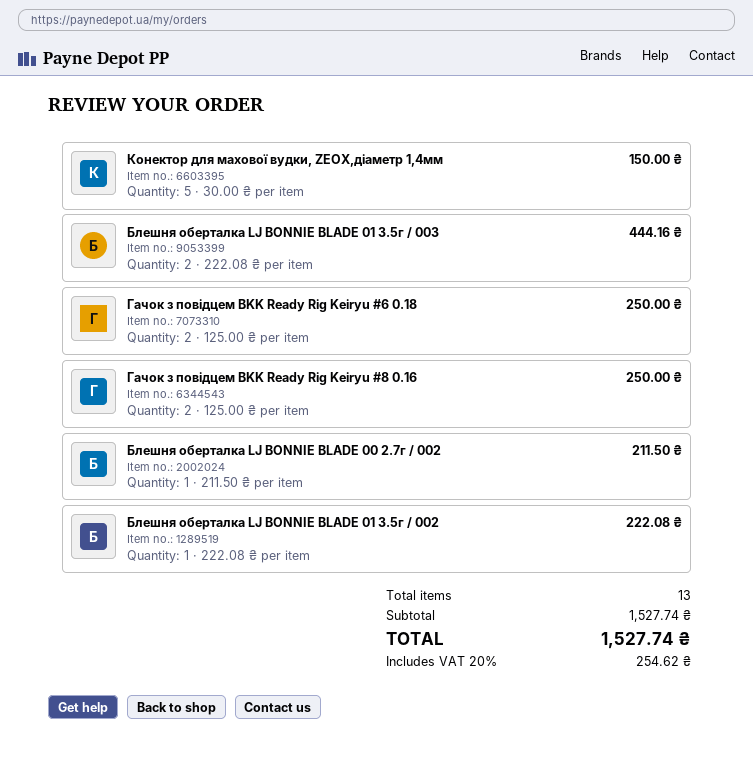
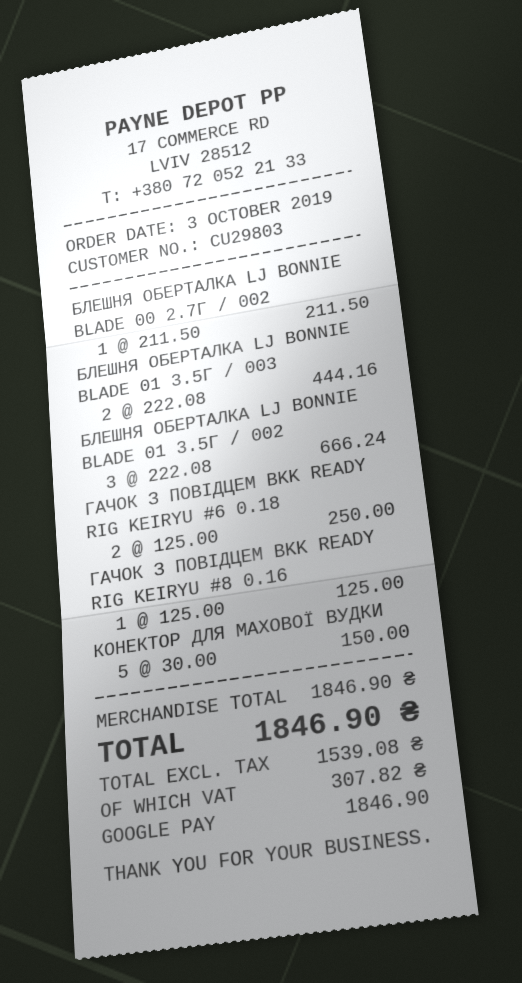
Гачок з повідцем BKK Ready Rig Keiryu #8 0.16: 2 x 125.00 = 250.00 -> 1 x 125.00 = 125.00
Блешня оберталка LJ BONNIE BLADE 01 3.5г / 002: 1 x 222.08 = 222.08 -> 3 x 222.08 = 666.24
subtotal: 1527.74 -> 1846.90
tax: 254.62 -> 307.82
total: 1527.74 -> 1846.90

